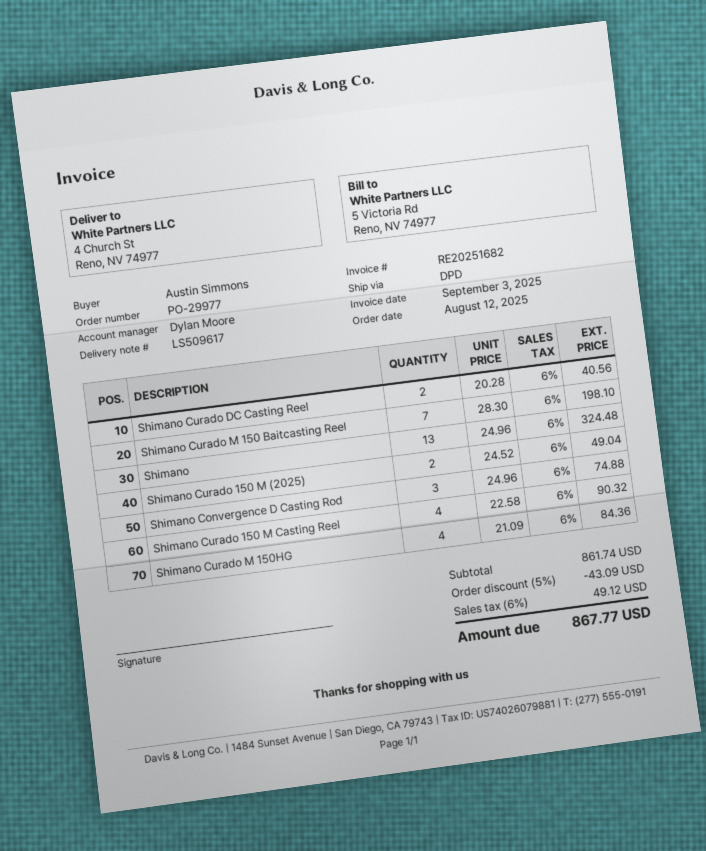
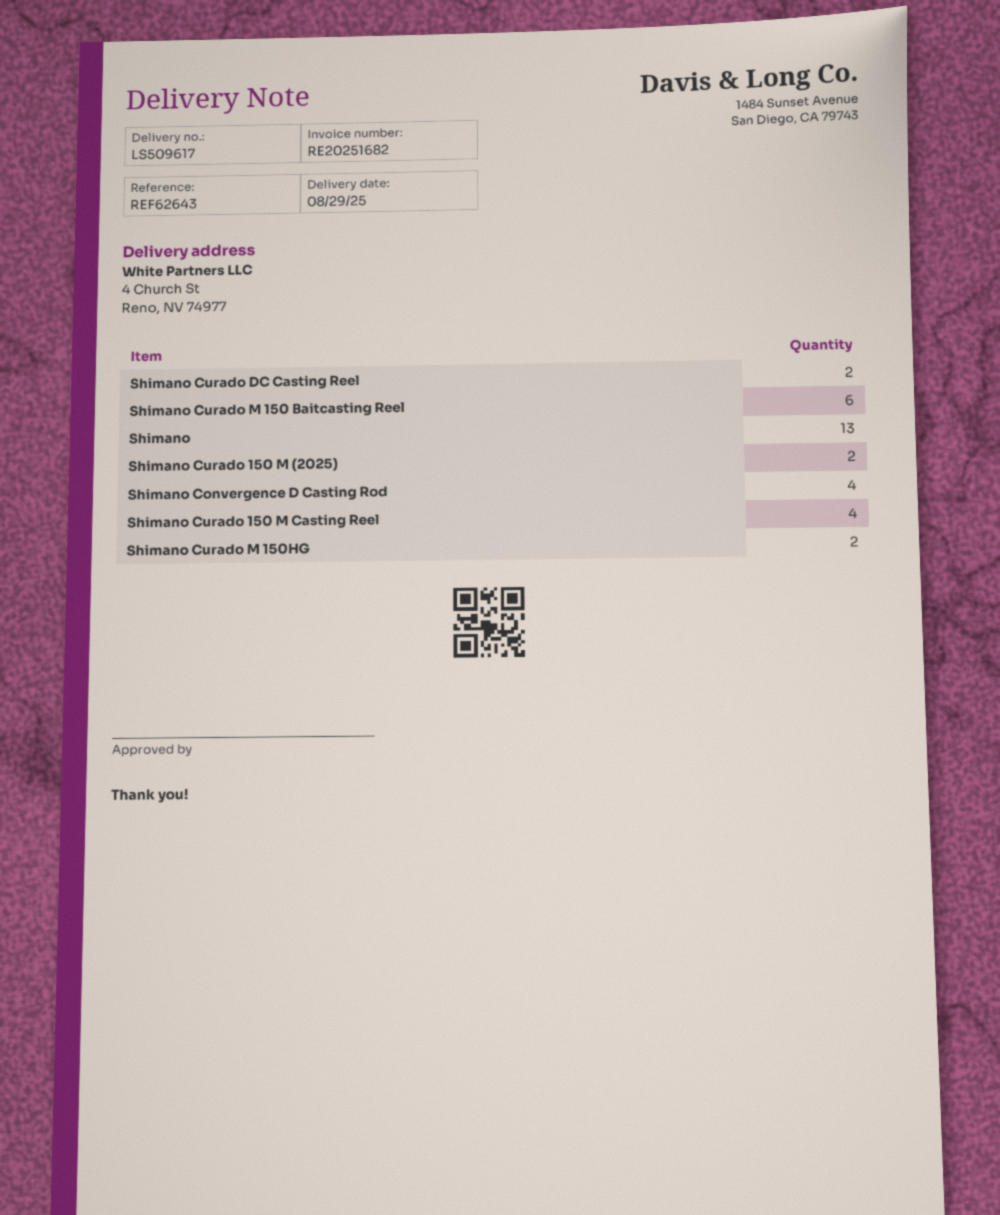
Shimano Curado M 150 Baitcasting Reel: 7 -> 6
Shimano Convergence D Casting Rod: 3 -> 4
Shimano Curado M 150HG: 4 -> 2

